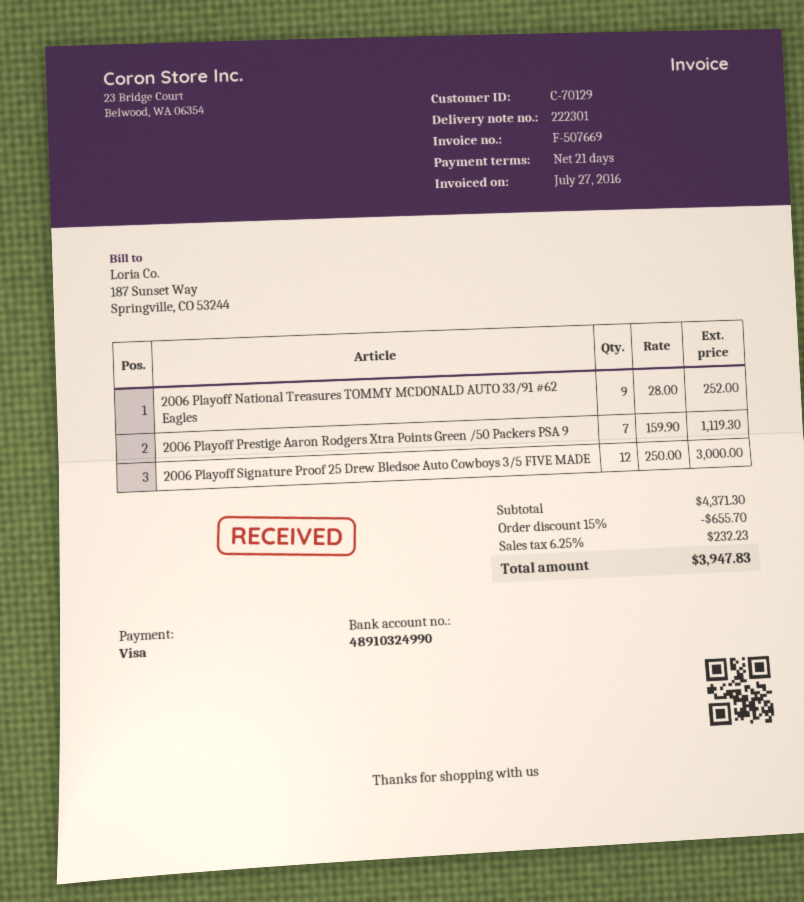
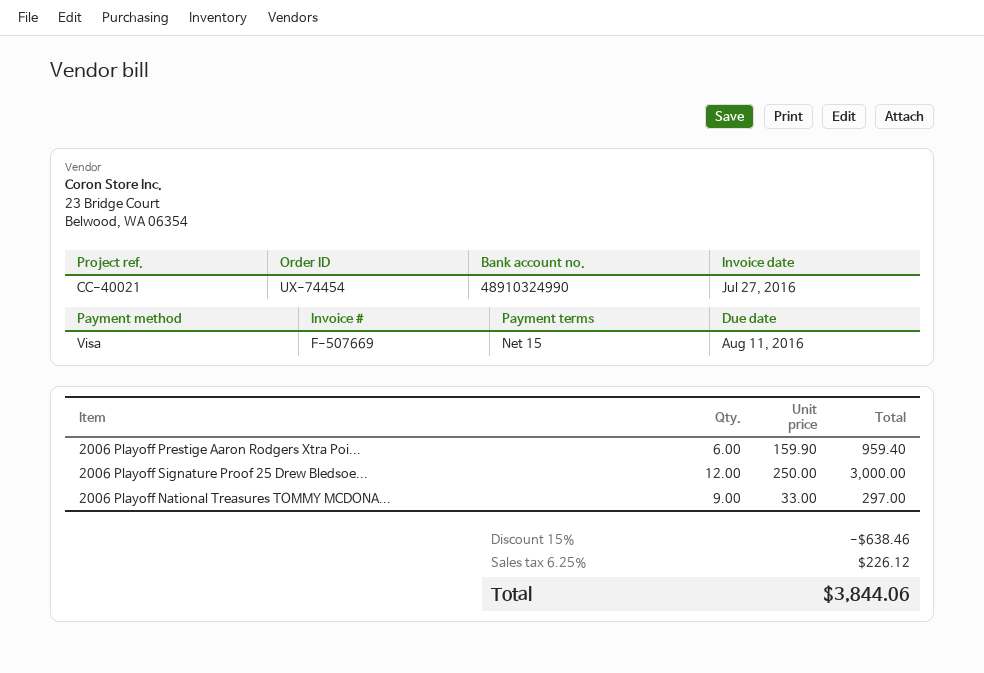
payment terms: 21 days -> 15 days
2006 Playoff National Treasures TOMMY MCDONALD AUTO 33/91 #62 Eagles: 9 x 28.00 = 252.00 -> 9 x 33.00 = 297.00
2006 Playoff Prestige Aaron Rodgers Xtra Points Green /50 Packers PSA 9: 7 x 159.90 = 1119.30 -> 6 x 159.90 = 959.40
discount: 15% = 655.70 -> 15% = 638.46
tax: 6.25% = 232.23 -> 6.25% = 226.12
total: 3947.83 -> 3844.06

